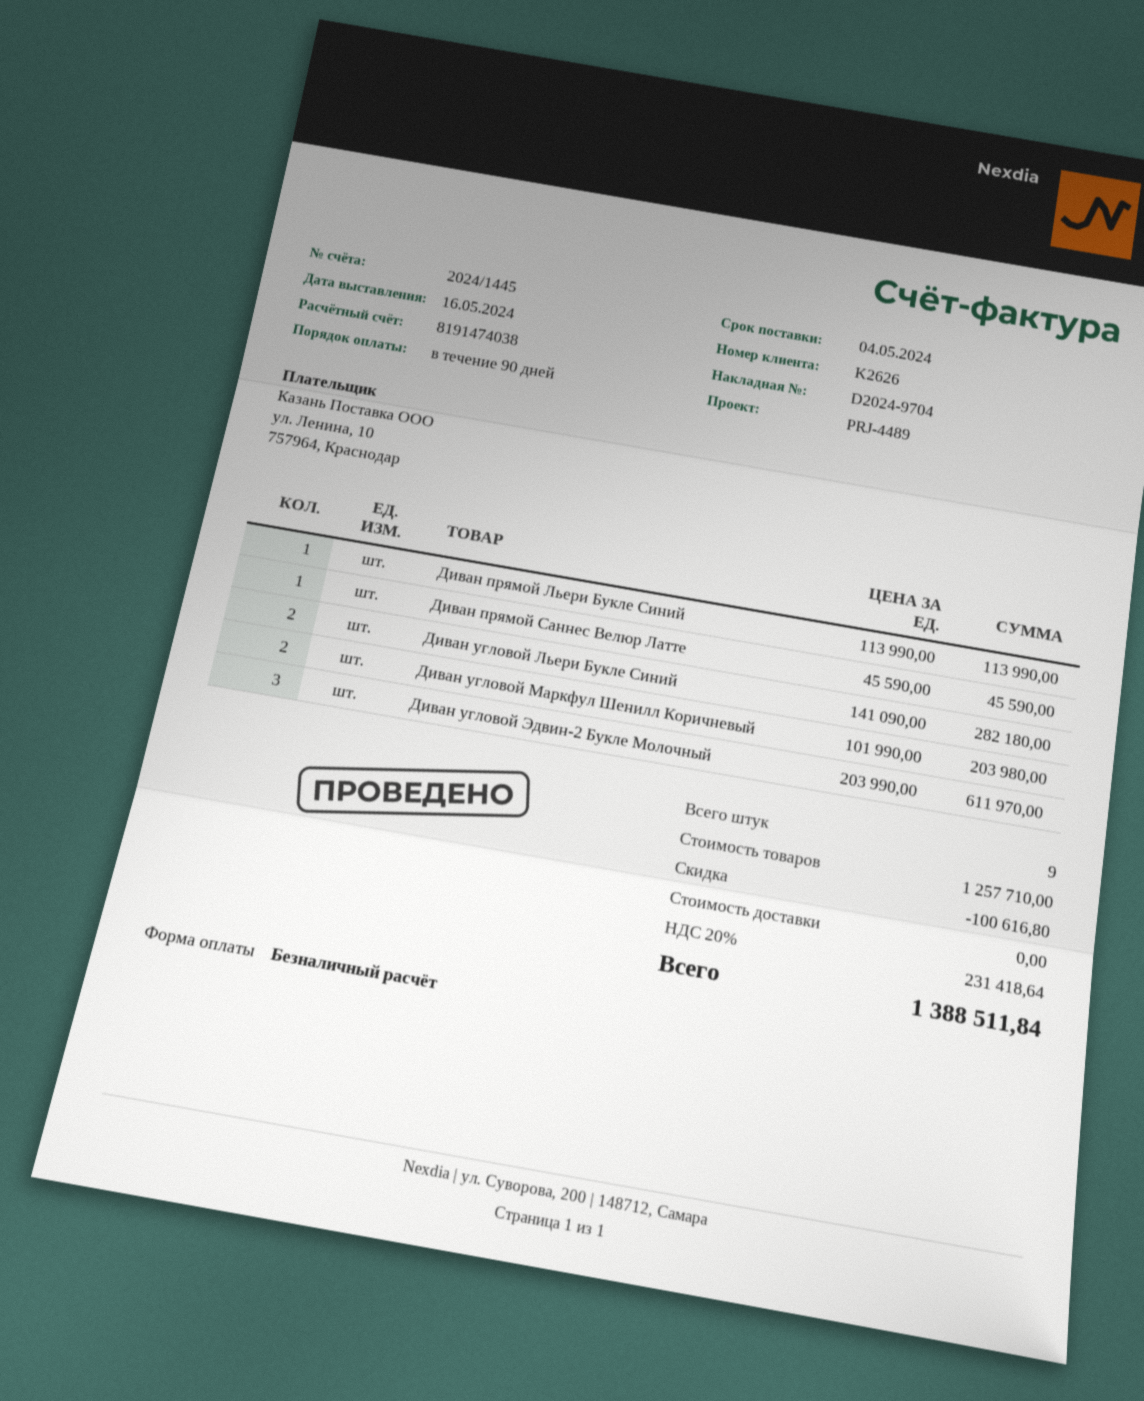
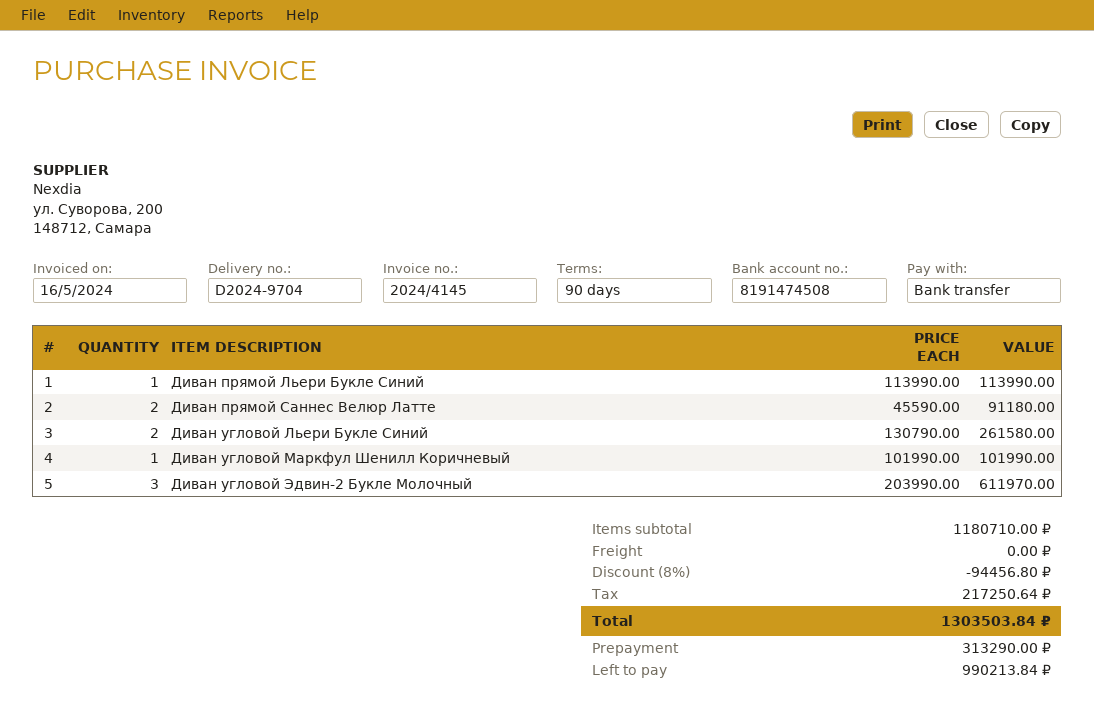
invoice number: 2024/1445 -> 2024/4145
bank account: 8191474038 -> 8191474508
Диван прямой Саннес Велюр Латте: 1 x 45590.00 = 45590.00 -> 2 x 45590.00 = 91180.00
Диван угловой Льери Букле Синий: 2 x 141090.00 = 282180.00 -> 2 x 130790.00 = 261580.00
Диван угловой Маркфул Шенилл Коричневый: 2 x 101990.00 = 203980.00 -> 1 x 101990.00 = 101990.00
subtotal: 1257710.00 -> 1180710.00
discount: 100616.80 -> 94456.80
tax: 231418.64 -> 217250.64
total: 1388511.84 -> 1303503.84

